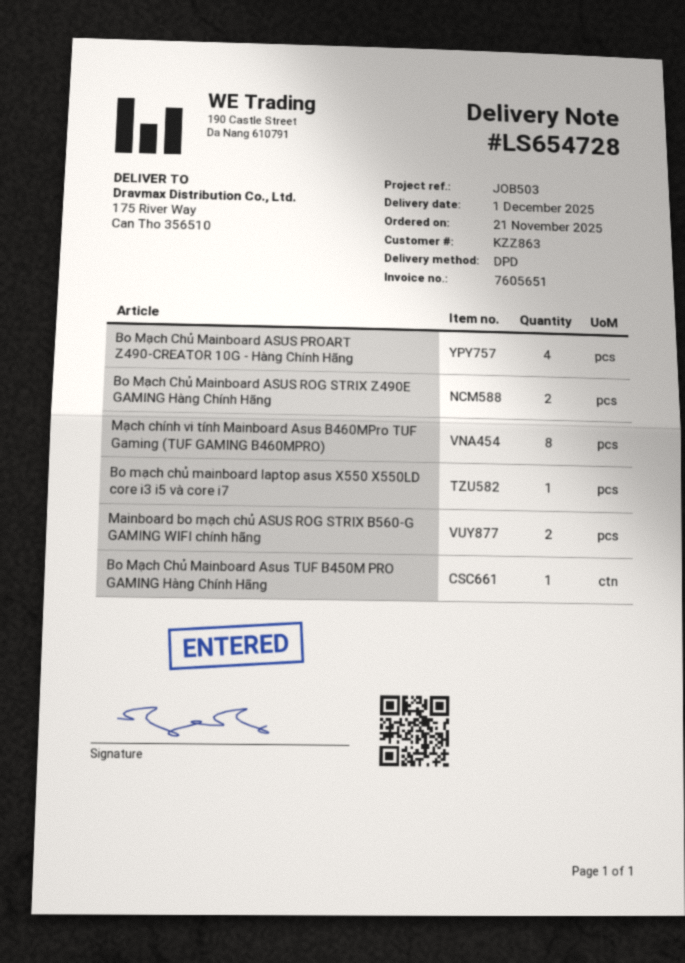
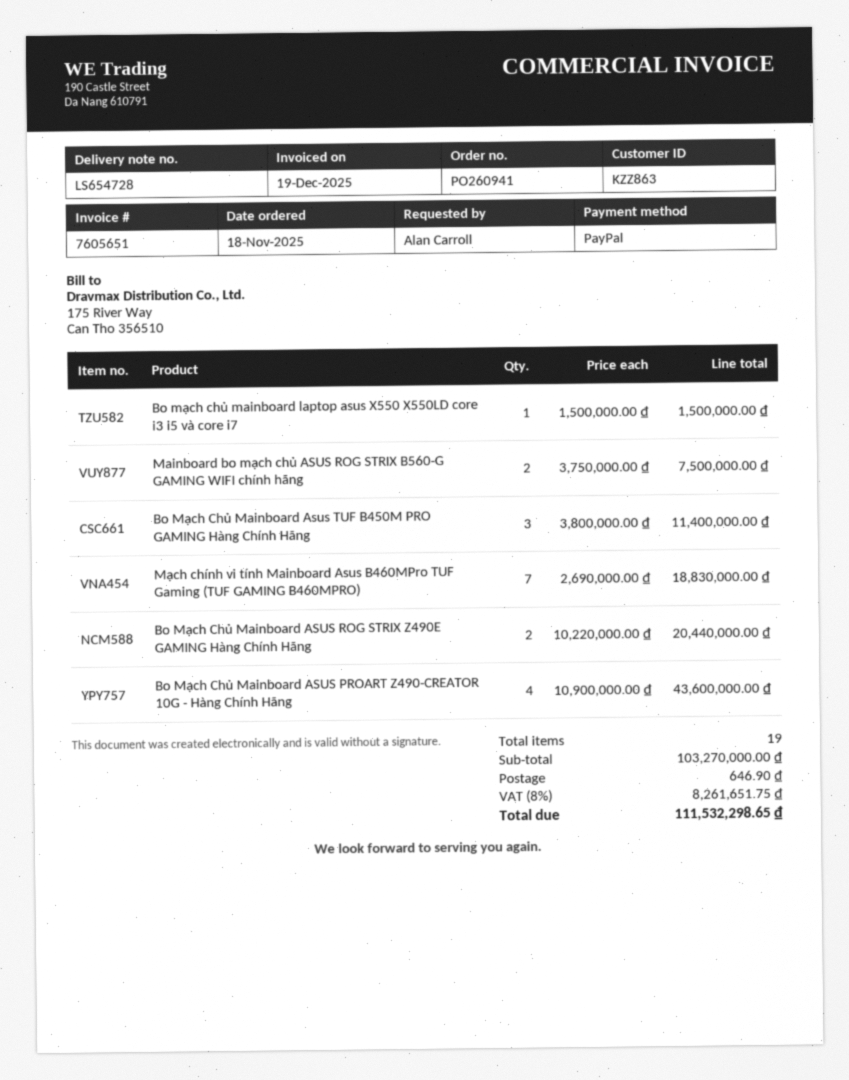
order date: 2025-11-21 -> 2025-11-18
Mạch chính vi tính Mainboard Asus B460MPro TUF Gaming (TUF GAMING B460MPRO): 8 -> 7
Bo Mạch Chủ Mainboard Asus TUF B450M PRO GAMING Hàng Chính Hãng: 1 -> 3

